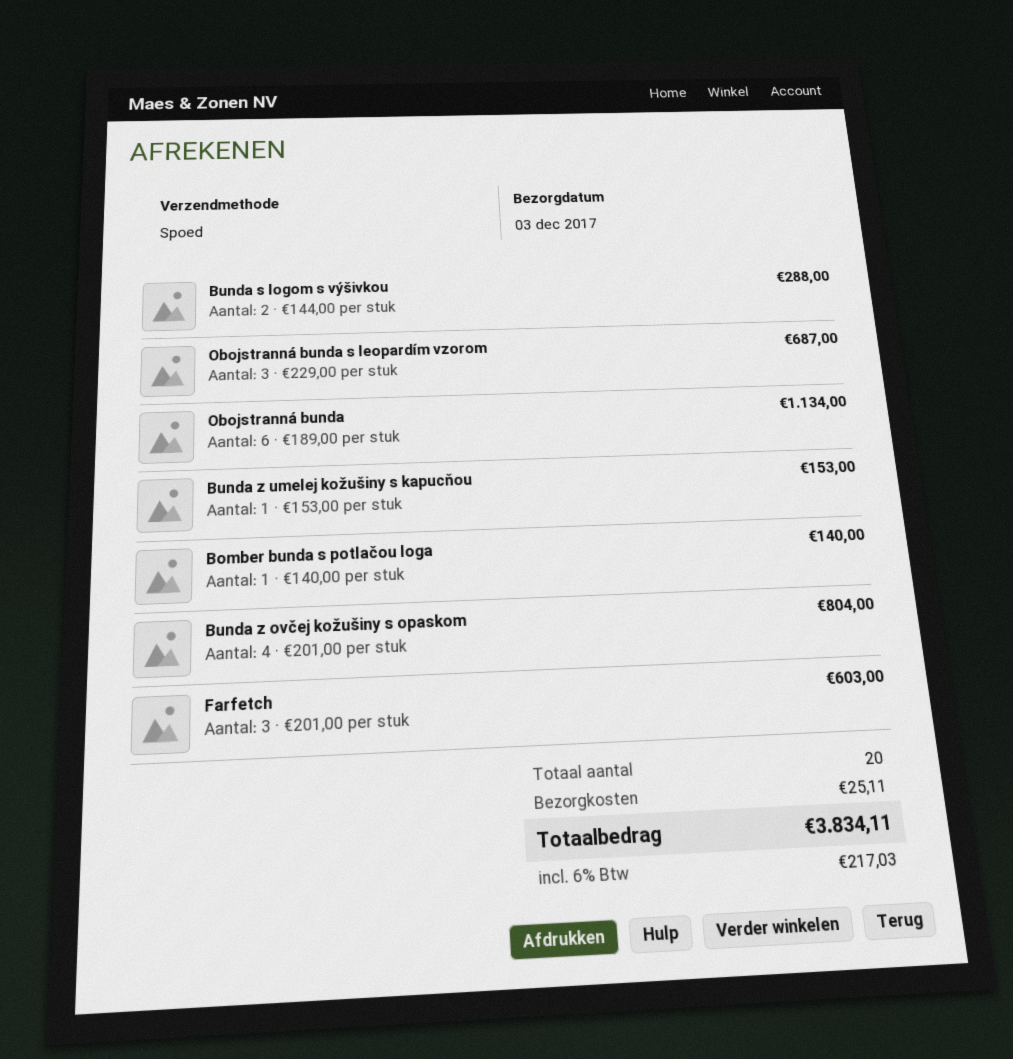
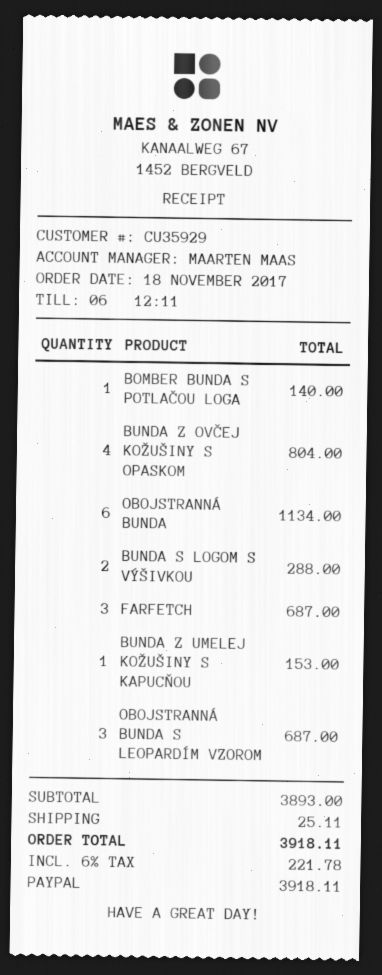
Farfetch: 3 for 603.00 -> 3 for 687.00
tax: 6% = 217.03 -> 6% = 221.78
total: 3834.11 -> 3918.11

